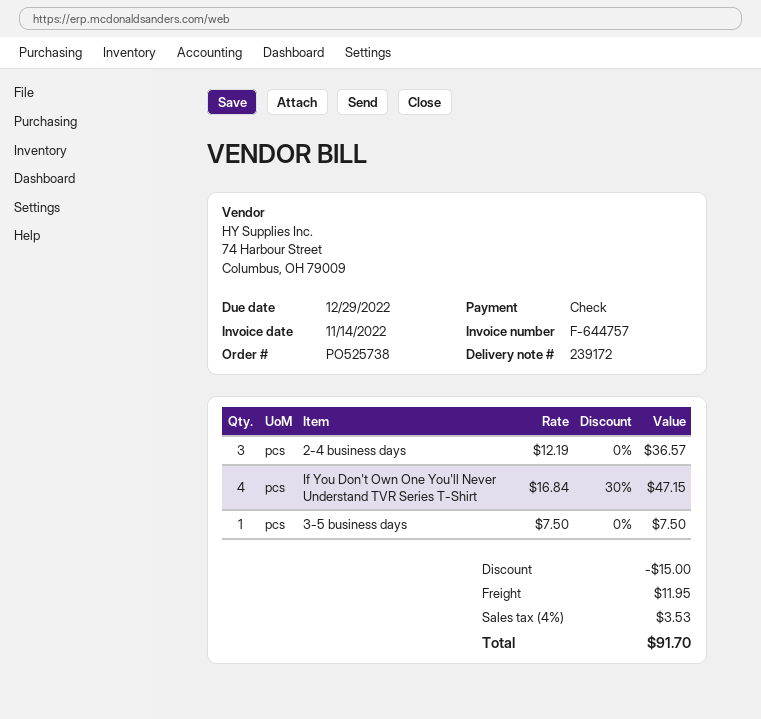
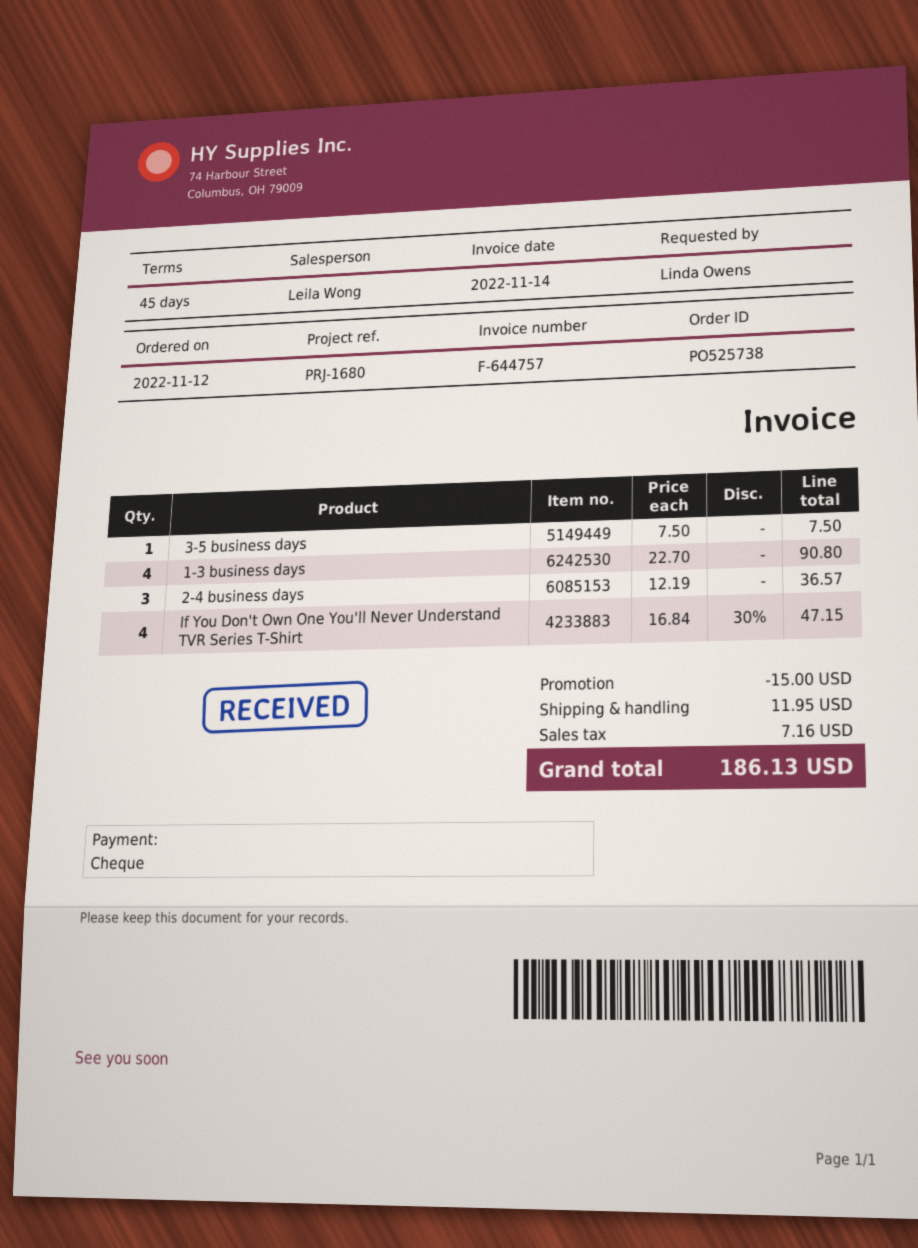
1-3 business days: none -> 4 x 22.70 = 90.80
tax: 3.53 -> 7.16
total: 91.70 -> 186.13

